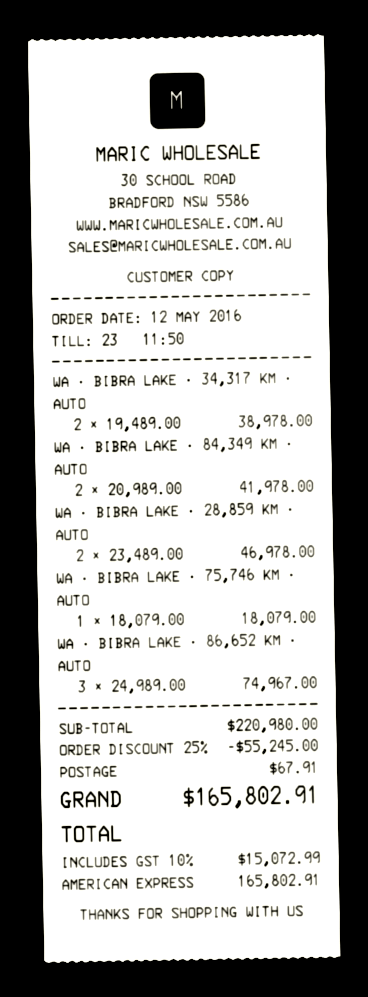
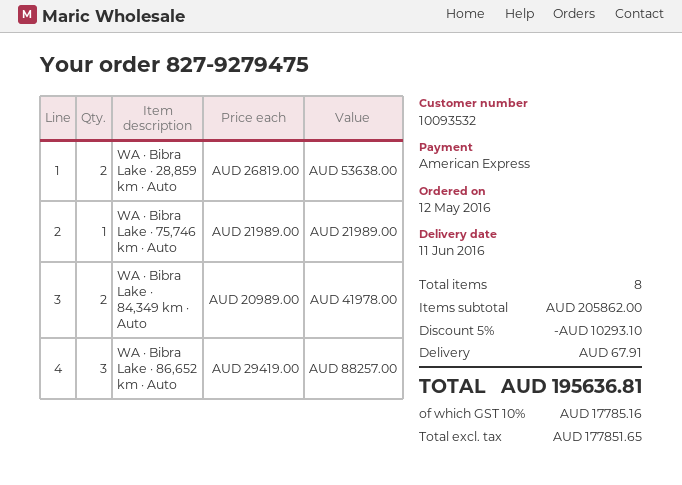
WA · BIBRA LAKE · 34,317 KM · AUTO: 2 x 19489.00 = 38978.00 -> none
WA · BIBRA LAKE · 28,859 KM · AUTO: 2 x 23489.00 = 46978.00 -> 2 x 26819.00 = 53638.00
WA · BIBRA LAKE · 75,746 KM · AUTO: 1 x 18079.00 = 18079.00 -> 1 x 21989.00 = 21989.00
WA · BIBRA LAKE · 86,652 KM · AUTO: 3 x 24989.00 = 74967.00 -> 3 x 29419.00 = 88257.00
subtotal: 220980.00 -> 205862.00
discount: 25% = 55245.00 -> 5% = 10293.10
tax: 10% = 15072.99 -> 10% = 17785.16
total: 165802.91 -> 195636.81

